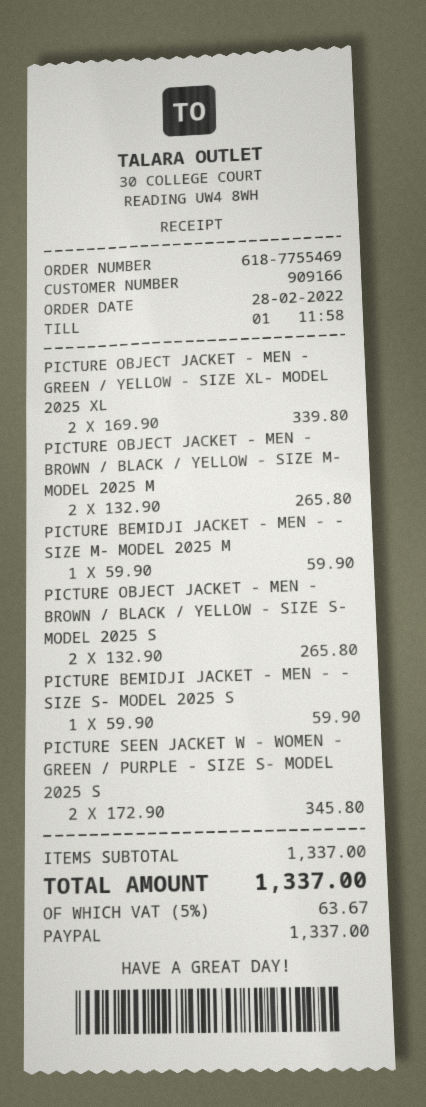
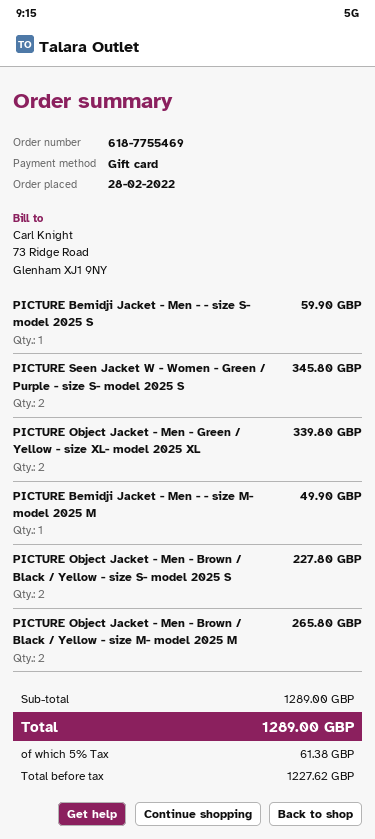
payment method: PayPal -> gift card
PICTURE BEMIDJI JACKET - MEN - - SIZE M- MODEL 2025 M: 1 for 59.90 -> 1 for 49.90
PICTURE OBJECT JACKET - MEN - BROWN / BLACK / YELLOW - SIZE S- MODEL 2025 S: 2 for 265.80 -> 2 for 227.80
subtotal: 1337.00 -> 1289.00
tax: 5% = 63.67 -> 5% = 61.38
total: 1337.00 -> 1289.00

